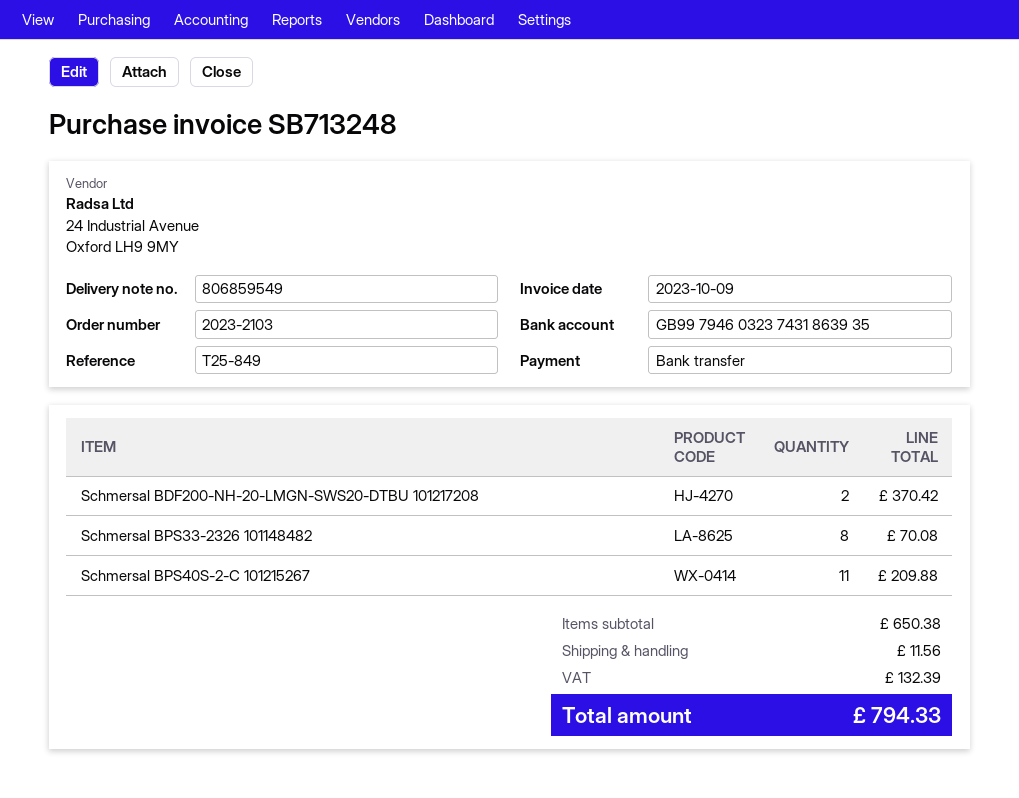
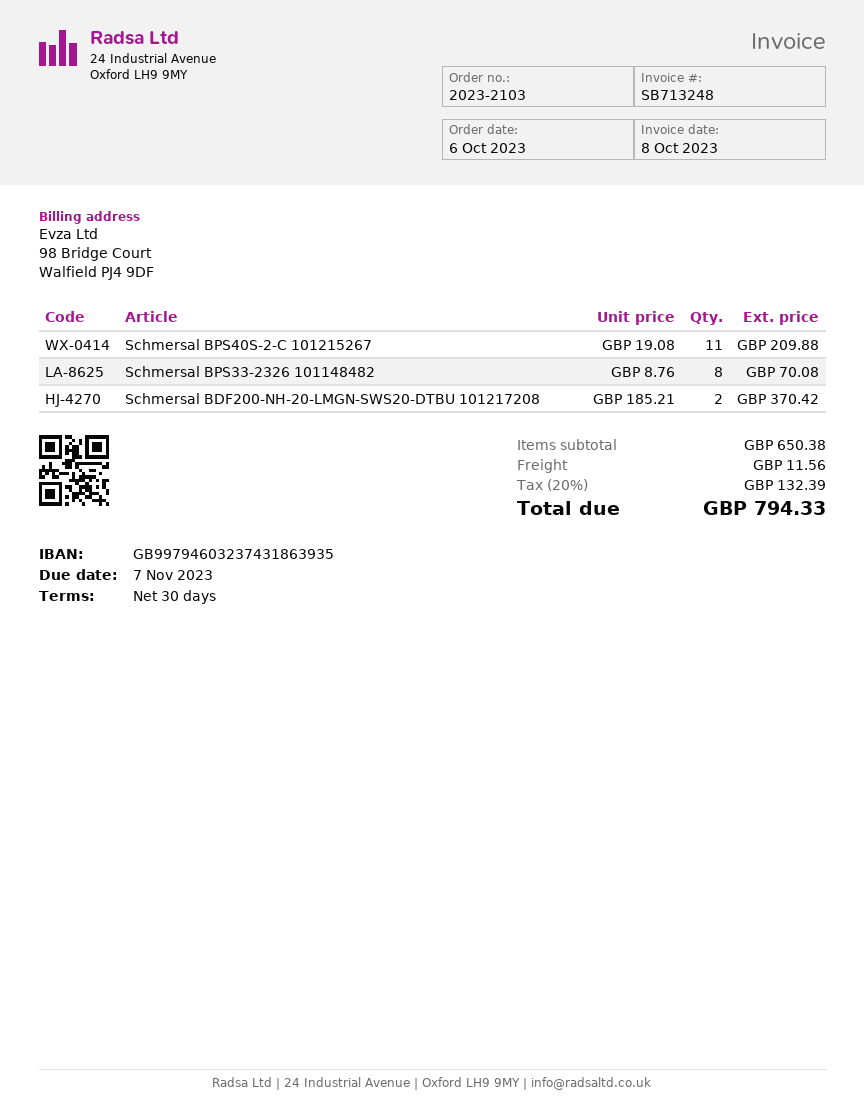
invoice date: 2023-10-09 -> 2023-10-08

